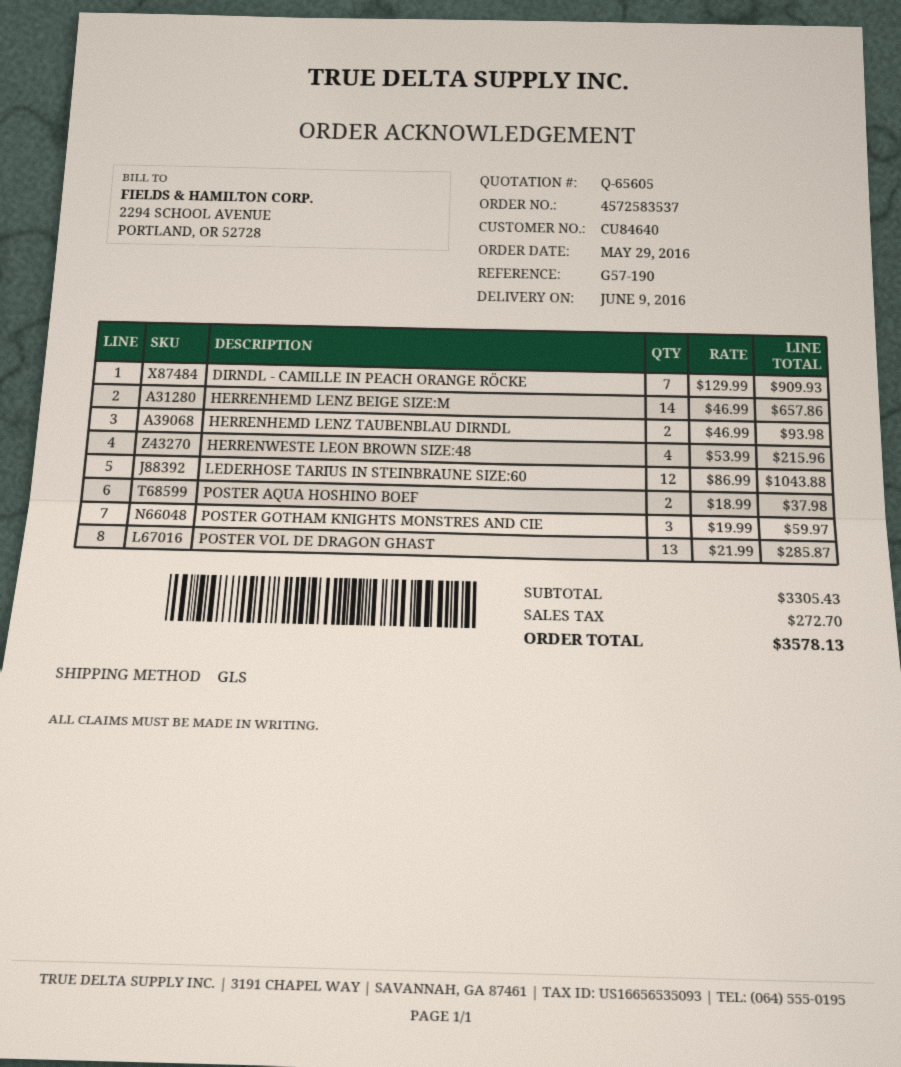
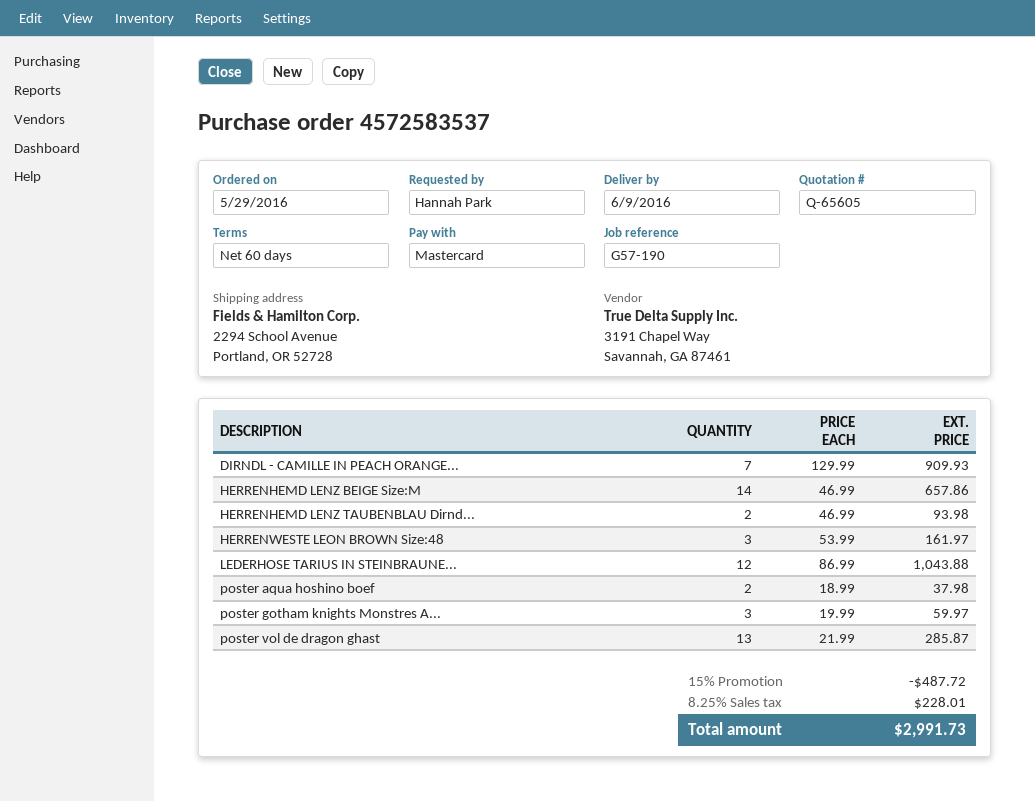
HERRENWESTE LEON BROWN SIZE:48: 4 x 53.99 = 215.96 -> 3 x 53.99 = 161.97
discount: none -> 15% = 487.72
tax: 272.70 -> 228.01
total: 3578.13 -> 2991.73

